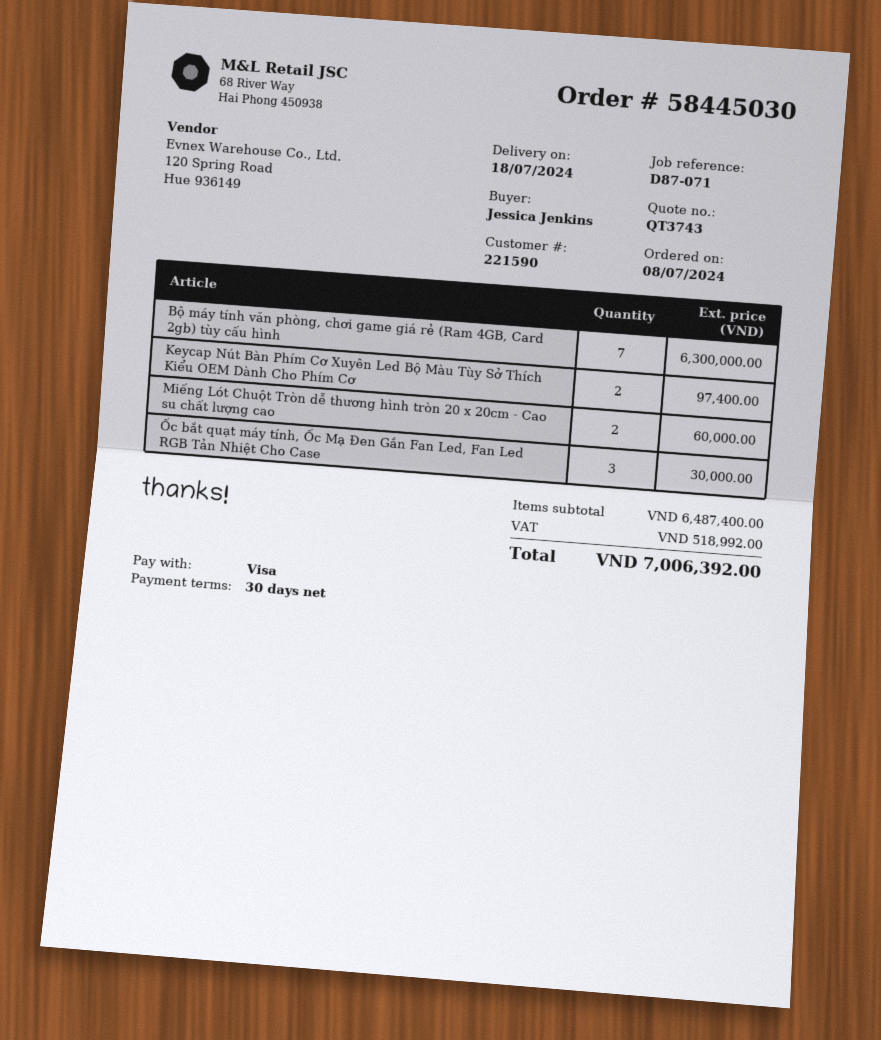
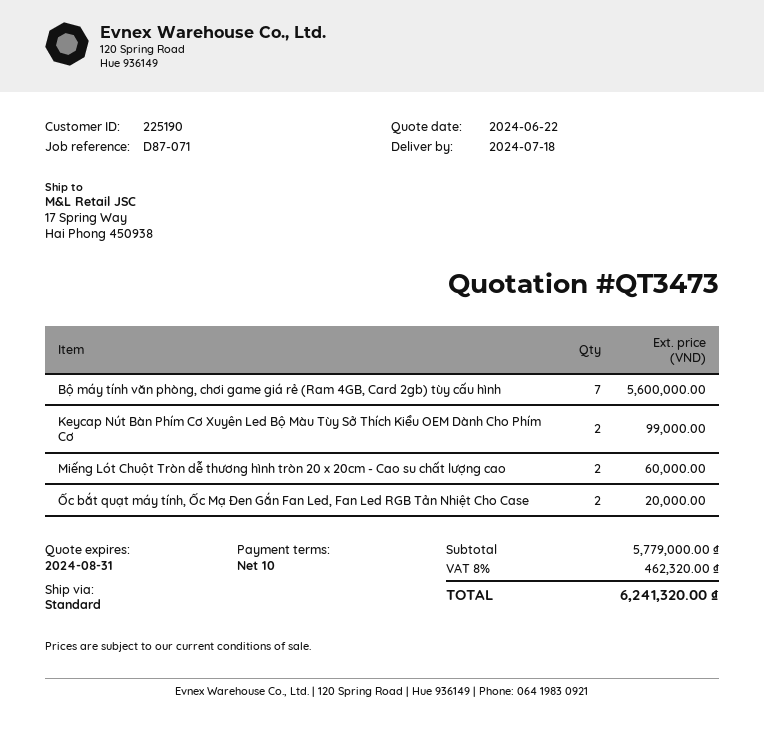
quote number: QT3743 -> QT3473
payment terms: 30 days -> 10 days
customer number: 221590 -> 225190
Bộ máy tính văn phòng, chơi game giá rẻ (Ram 4GB, Card 2gb) tùy cấu hình: 7 for 6300000.00 -> 7 for 5600000.00
Keycap Nút Bàn Phím Cơ Xuyên Led Bộ Màu Tùy Sở Thích Kiểu OEM Dành Cho Phím Cơ: 2 for 97400.00 -> 2 for 99000.00
Ốc bắt quạt máy tính, Ốc Mạ Đen Gắn Fan Led, Fan Led RGB Tản Nhiệt Cho Case: 3 for 30000.00 -> 2 for 20000.00
subtotal: 6487400.00 -> 5779000.00
tax: 518992.00 -> 462320.00
total: 7006392.00 -> 6241320.00

